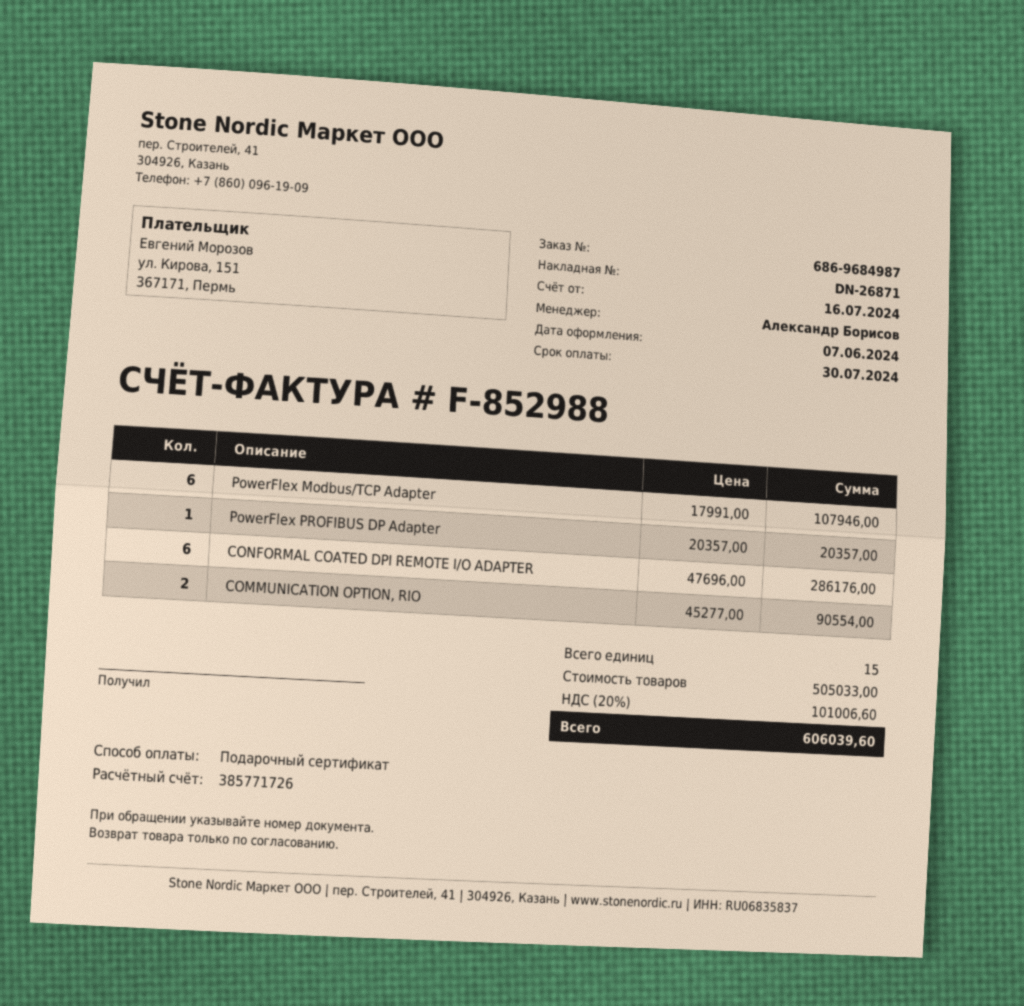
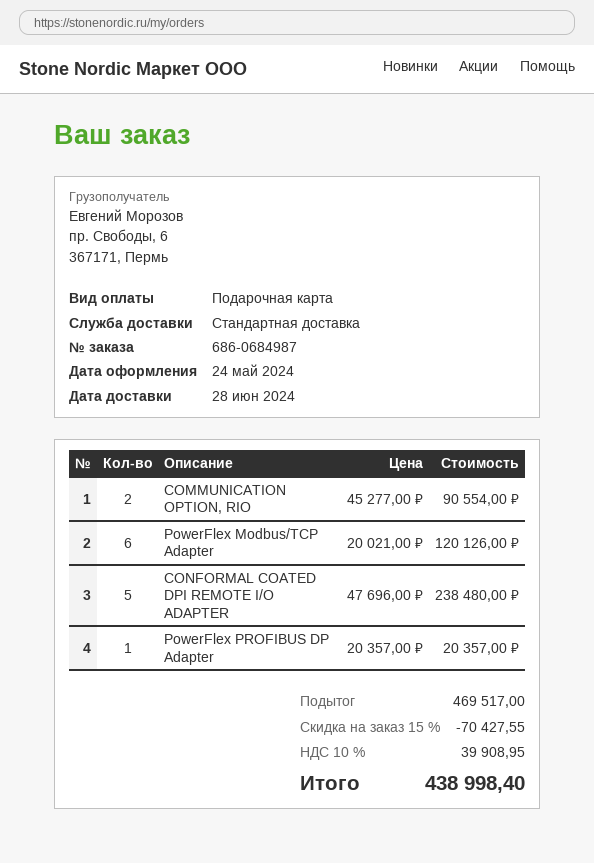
order number: 686-9684987 -> 686-0684987
order date: 2024-06-07 -> 2024-05-24
PowerFlex Modbus/TCP Adapter: 6 x 17991.00 = 107946.00 -> 6 x 20021.00 = 120126.00
CONFORMAL COATED DPI REMOTE I/O ADAPTER: 6 x 47696.00 = 286176.00 -> 5 x 47696.00 = 238480.00
subtotal: 505033.00 -> 469517.00
discount: none -> 15% = 70427.55
tax: 20% = 101006.60 -> 10% = 39908.95
total: 606039.60 -> 438998.40

